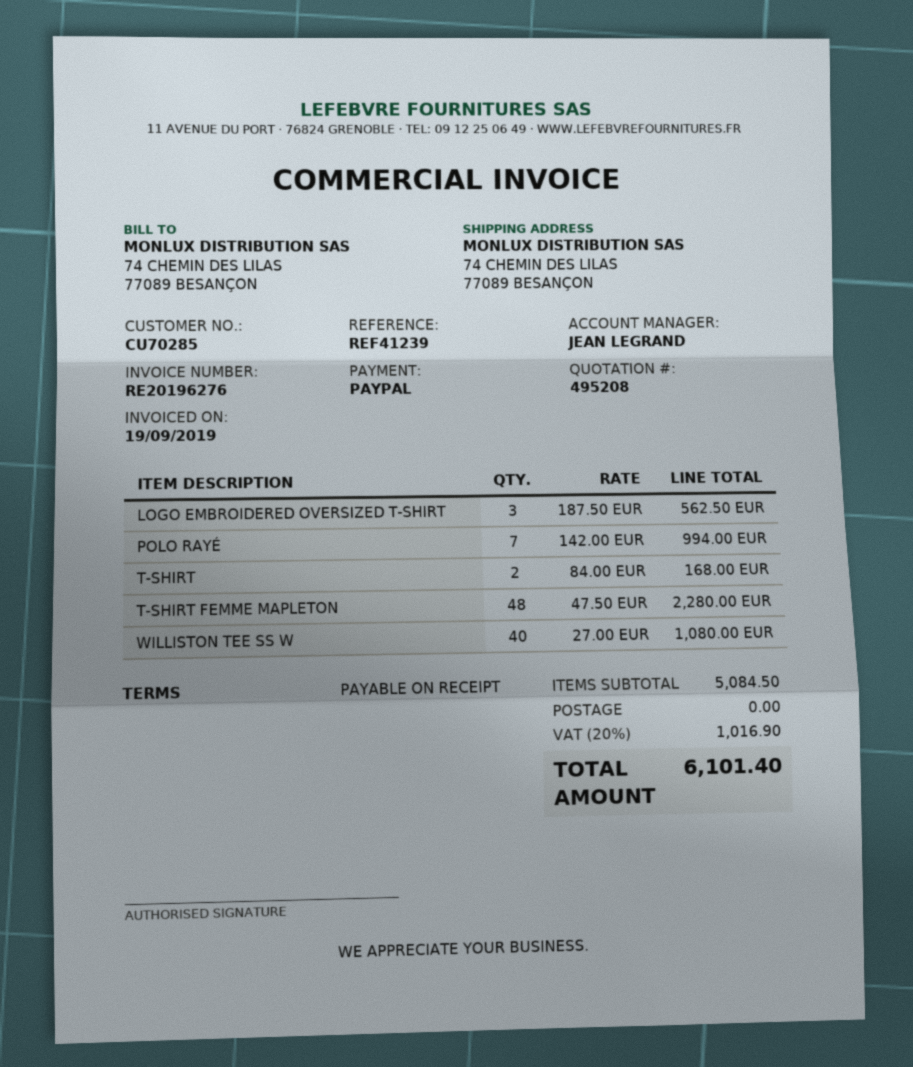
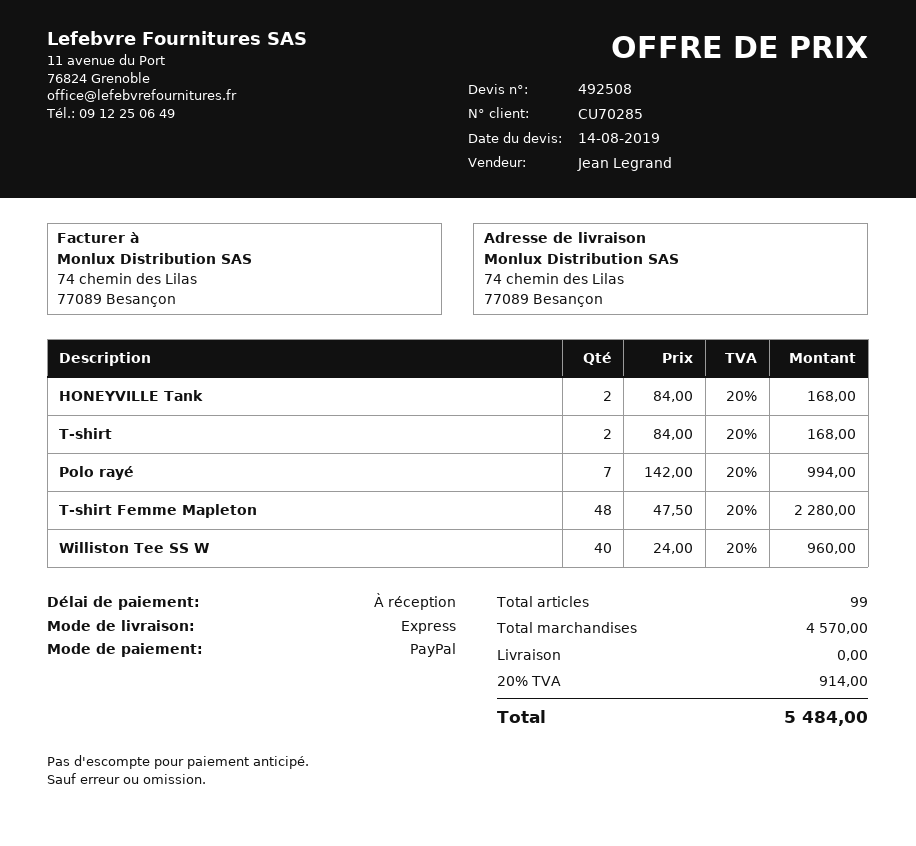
quote number: 495208 -> 492508
LOGO EMBROIDERED OVERSIZED T-SHIRT: 3 x 187.50 = 562.50 -> none
WILLISTON TEE SS W: 40 x 27.00 = 1080.00 -> 40 x 24.00 = 960.00
HONEYVILLE Tank: none -> 2 x 84.00 = 168.00
subtotal: 5084.50 -> 4570.00
tax: 20% = 1016.90 -> 20% = 914.00
total: 6101.40 -> 5484.00

